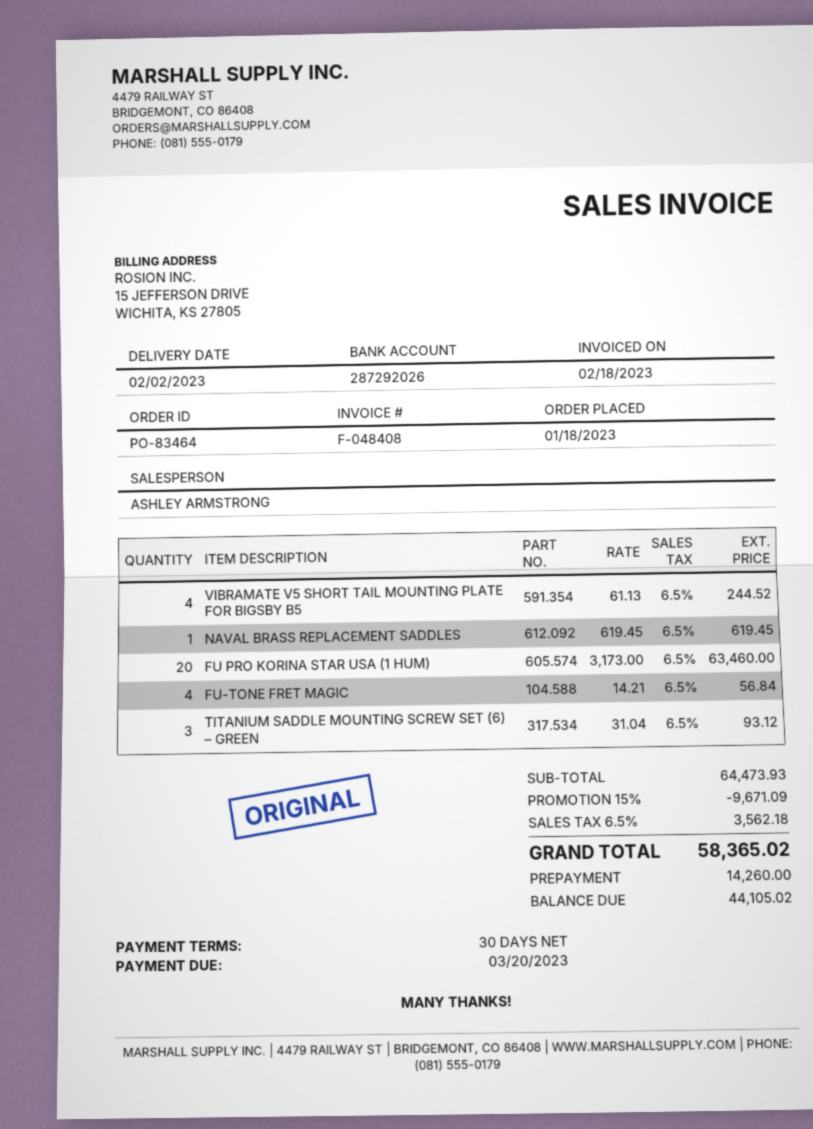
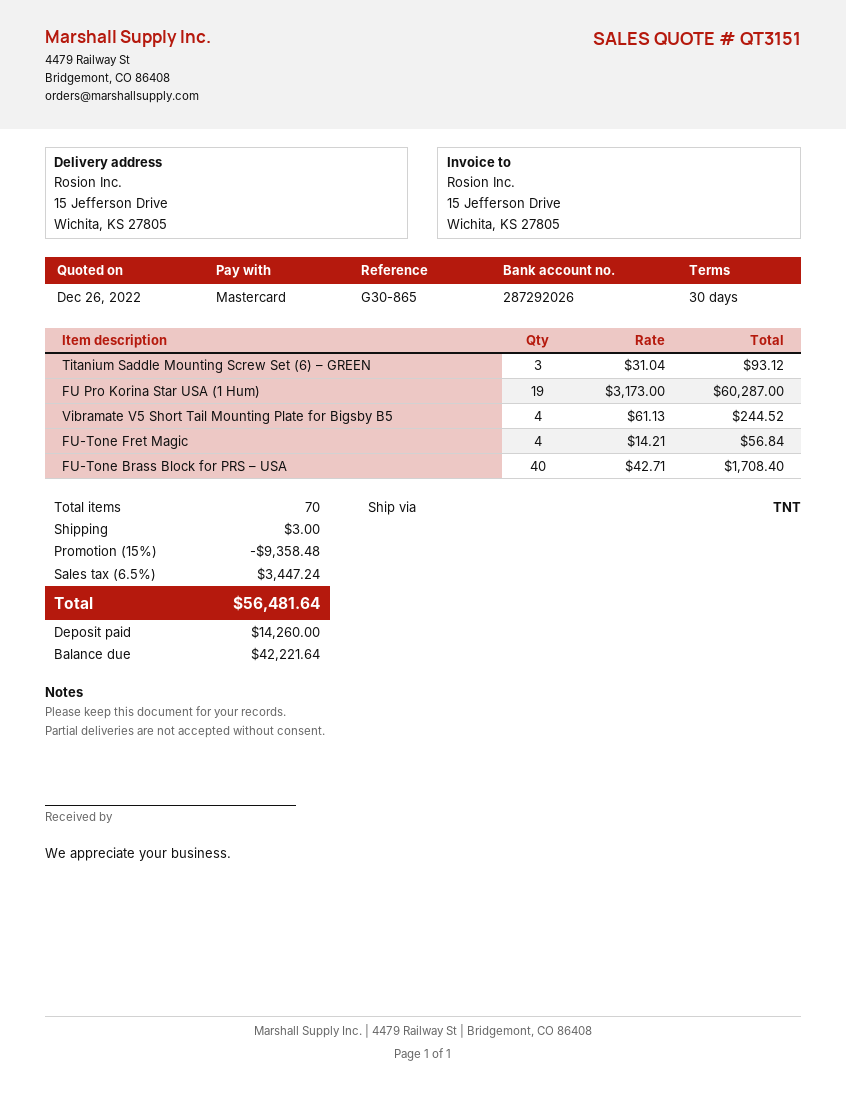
NAVAL BRASS REPLACEMENT SADDLES: 1 x 619.45 = 619.45 -> none
FU PRO KORINA STAR USA (1 HUM): 20 x 3173.00 = 63460.00 -> 19 x 3173.00 = 60287.00
FU-Tone Brass Block for PRS – USA: none -> 40 x 42.71 = 1708.40
discount: 15% = 9671.09 -> 15% = 9358.48
shipping: none -> 3.00
tax: 6.5% = 3562.18 -> 6.5% = 3447.24
total: 58365.02 -> 56481.64
balance: 44105.02 -> 42221.64

